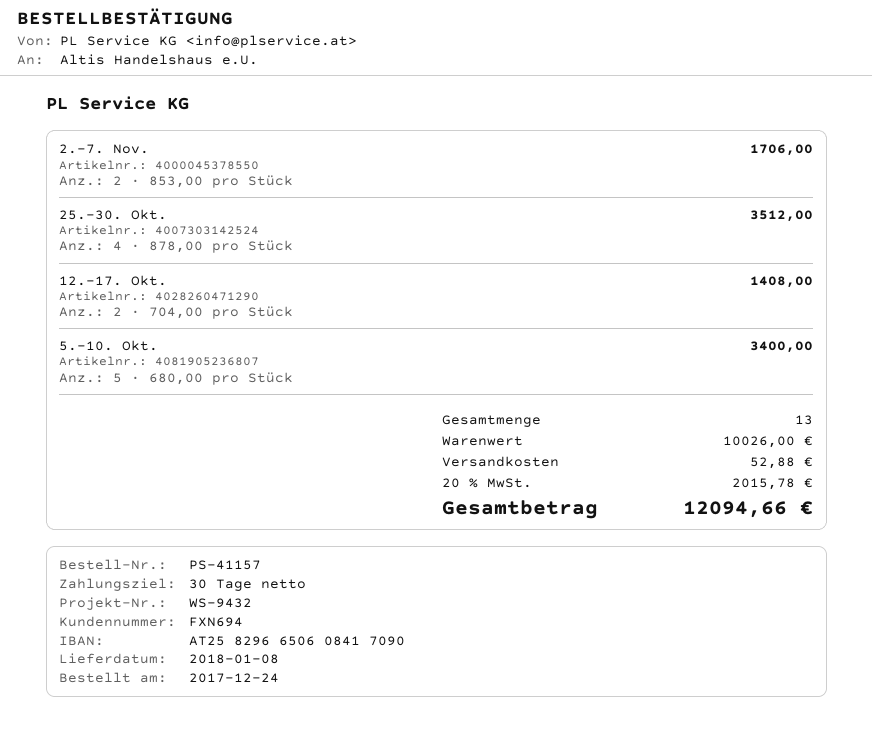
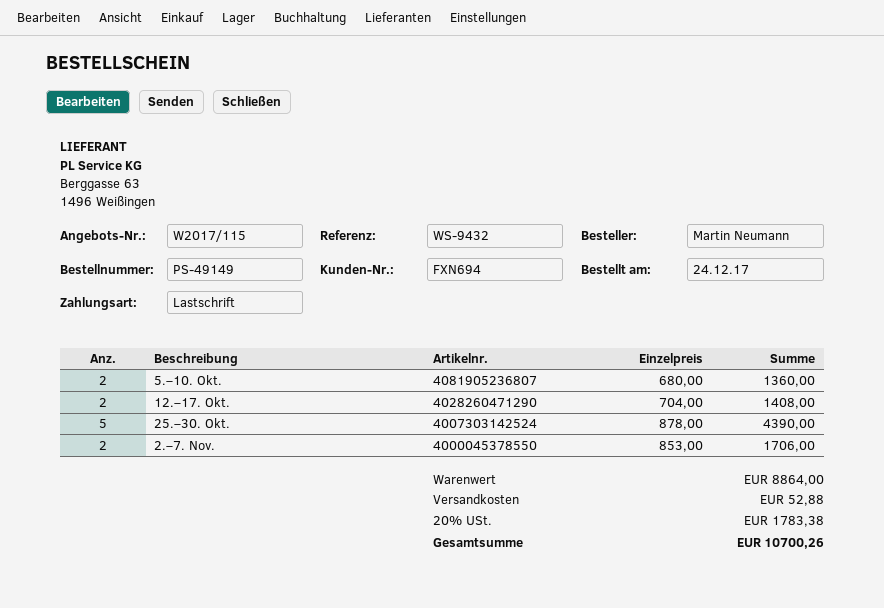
order number: PS-41157 -> PS-49149
25.–30. Okt.: 4 x 878.00 = 3512.00 -> 5 x 878.00 = 4390.00
5.–10. Okt.: 5 x 680.00 = 3400.00 -> 2 x 680.00 = 1360.00
subtotal: 10026.00 -> 8864.00
tax: 20% = 2015.78 -> 20% = 1783.38
total: 12094.66 -> 10700.26

